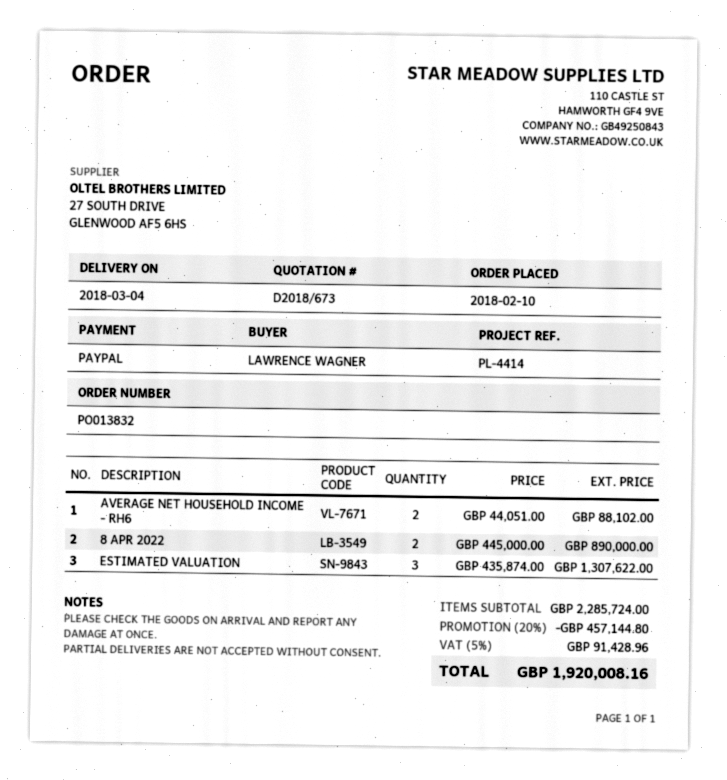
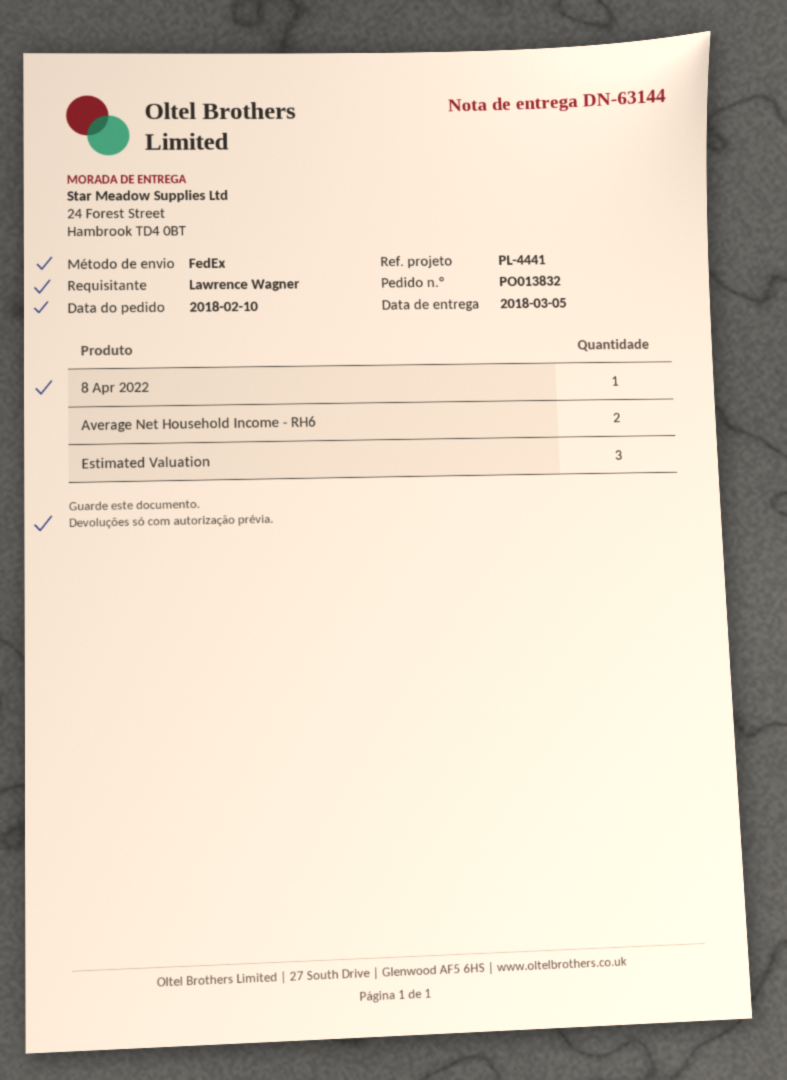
delivery date: 2018-03-04 -> 2018-03-05
reference: PL-4414 -> PL-4441
8 APR 2022: 2 -> 1

